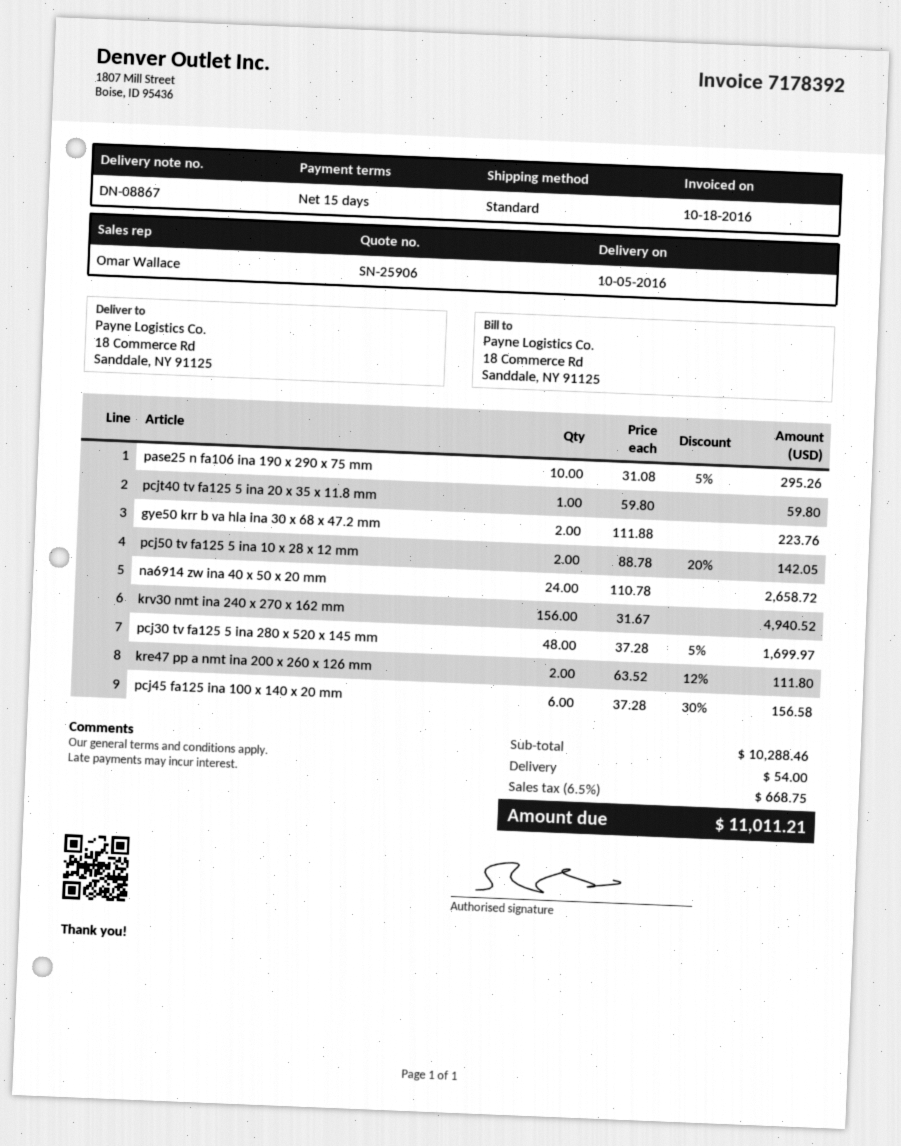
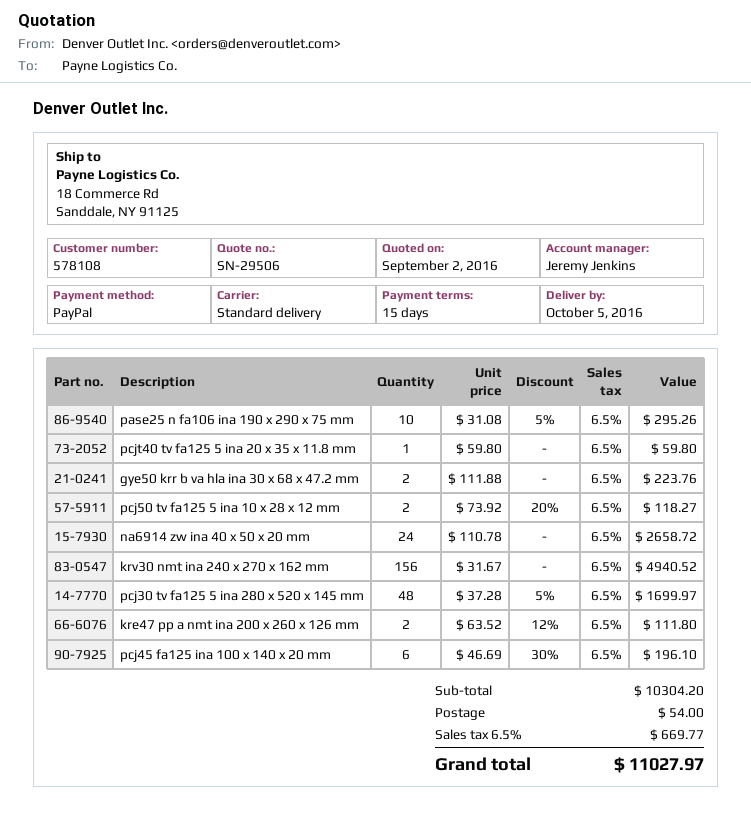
quote number: SN-25906 -> SN-29506
sales rep: Omar Wallace -> Jeremy Jenkins
pcj50 tv fa125 5 ina 10 x 28 x 12 mm: 2 x 88.78 - 20% = 142.05 -> 2 x 73.92 - 20% = 118.27
pcj45 fa125 ina 100 x 140 x 20 mm: 6 x 37.28 - 30% = 156.58 -> 6 x 46.69 - 30% = 196.10
subtotal: 10288.46 -> 10304.20
tax: 6.5% = 668.75 -> 6.5% = 669.77
total: 11011.21 -> 11027.97

